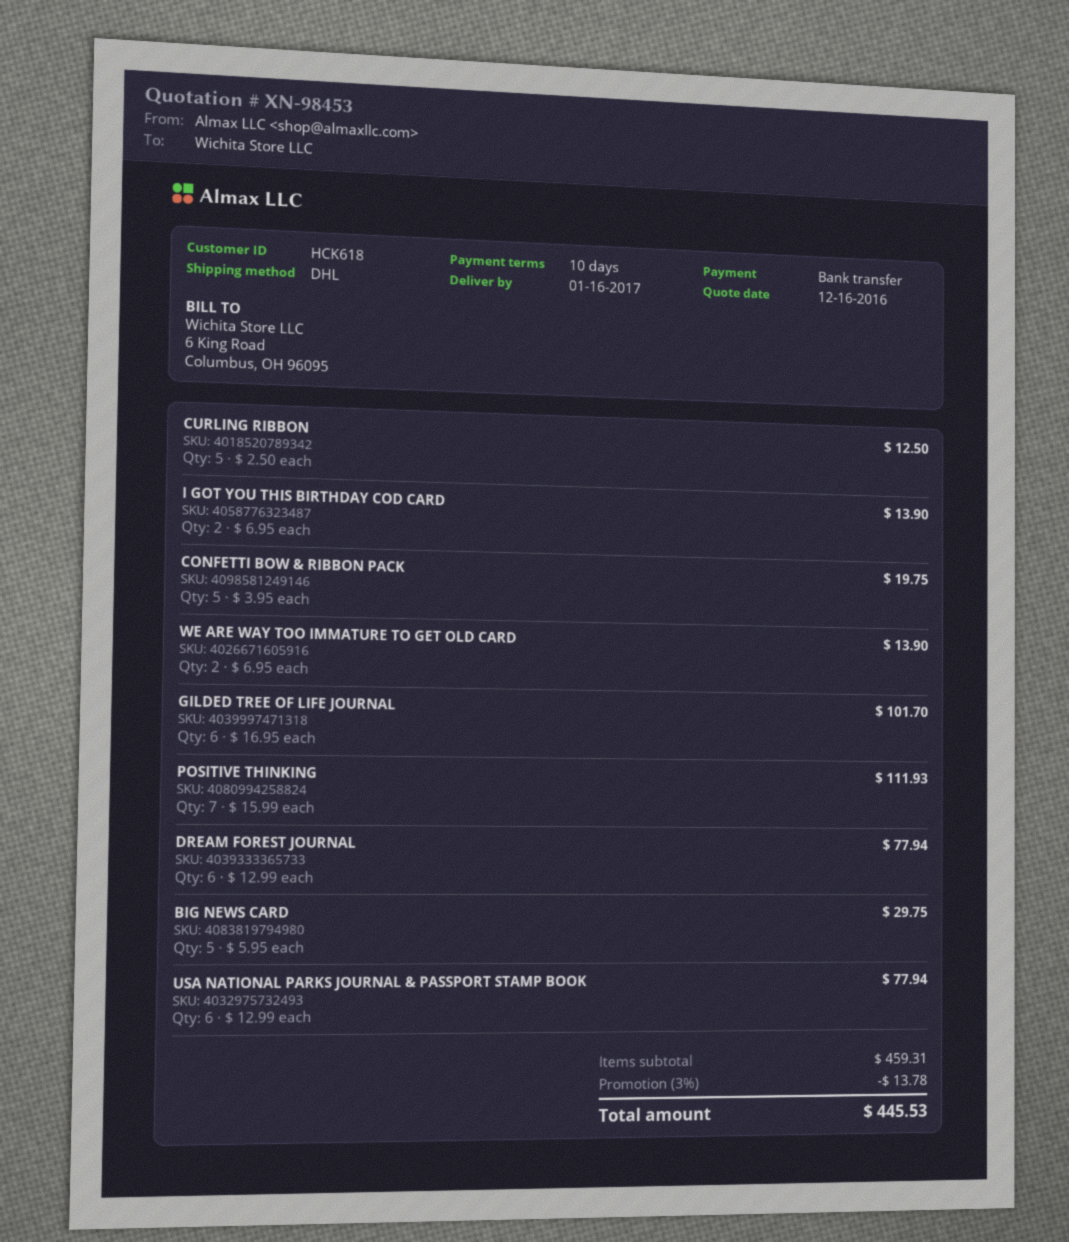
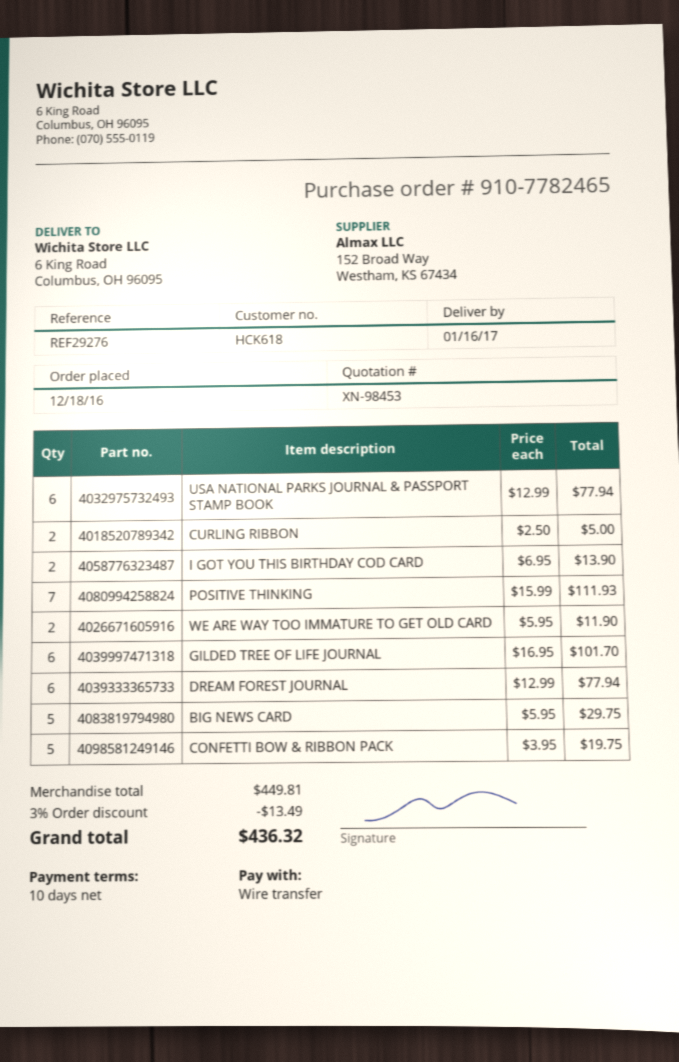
CURLING RIBBON: 5 x 2.50 = 12.50 -> 2 x 2.50 = 5.00
WE ARE WAY TOO IMMATURE TO GET OLD CARD: 2 x 6.95 = 13.90 -> 2 x 5.95 = 11.90
subtotal: 459.31 -> 449.81
discount: 3% = 13.78 -> 3% = 13.49
total: 445.53 -> 436.32

